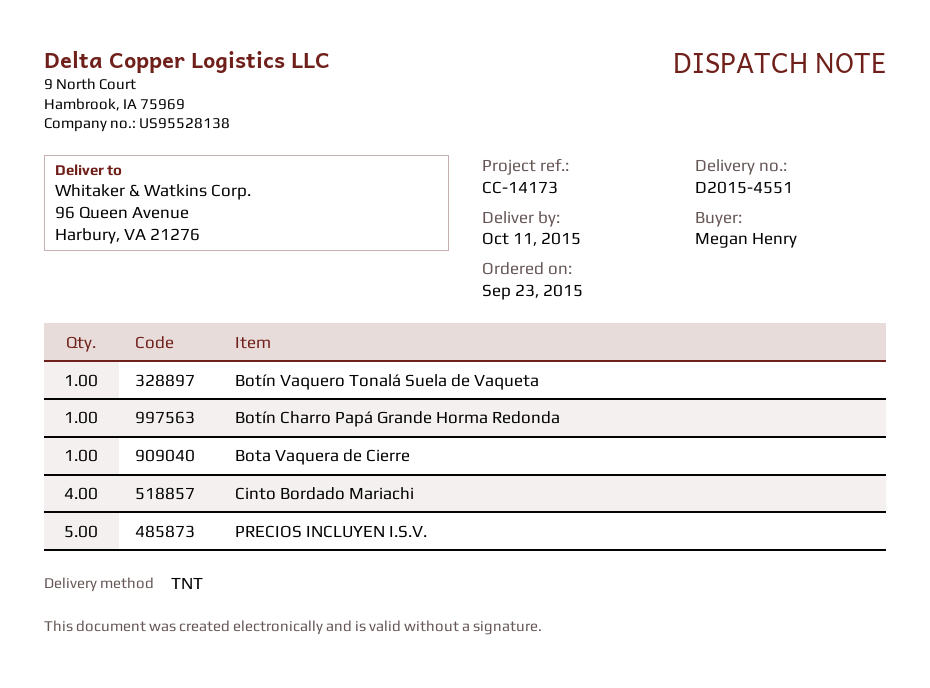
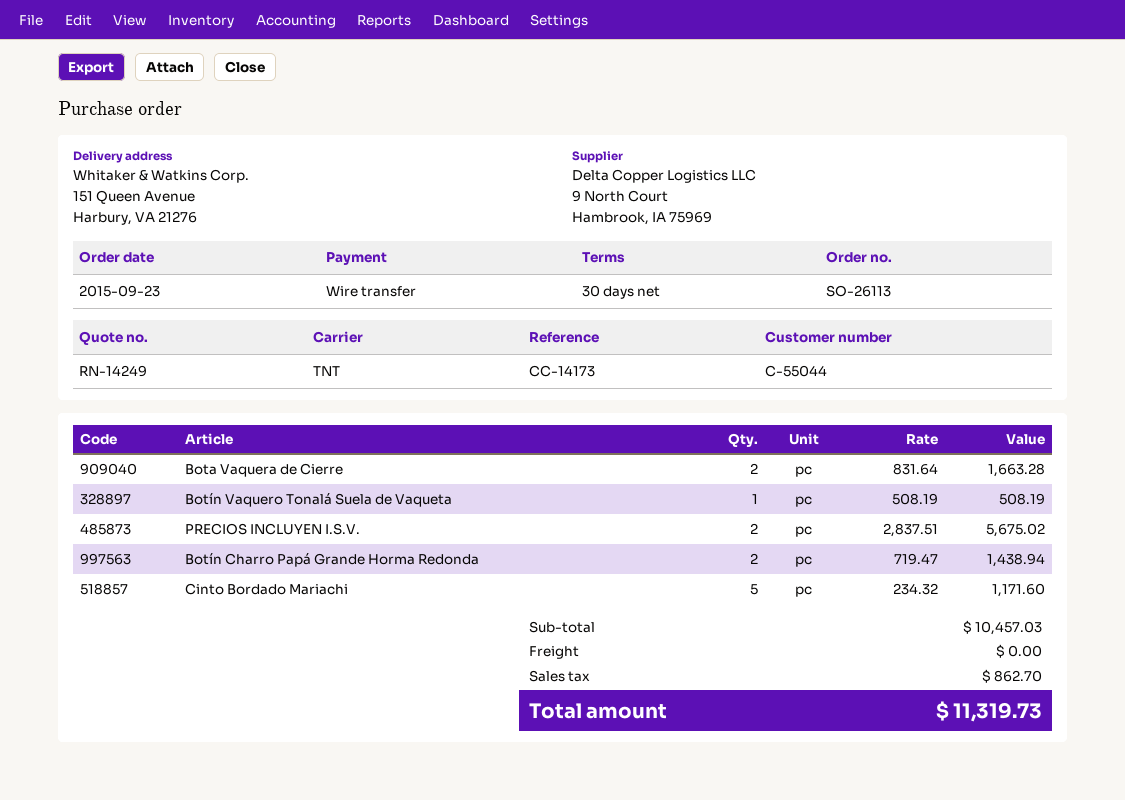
ship to: 96 Queen Avenue, Harbury, VA 21276 -> 151 Queen Avenue, Harbury, VA 21276
Botín Charro Papá Grande Horma Redonda: 1 -> 2
Bota Vaquera de Cierre: 1 -> 2
Cinto Bordado Mariachi: 4 -> 5
PRECIOS INCLUYEN I.S.V.: 5 -> 2

